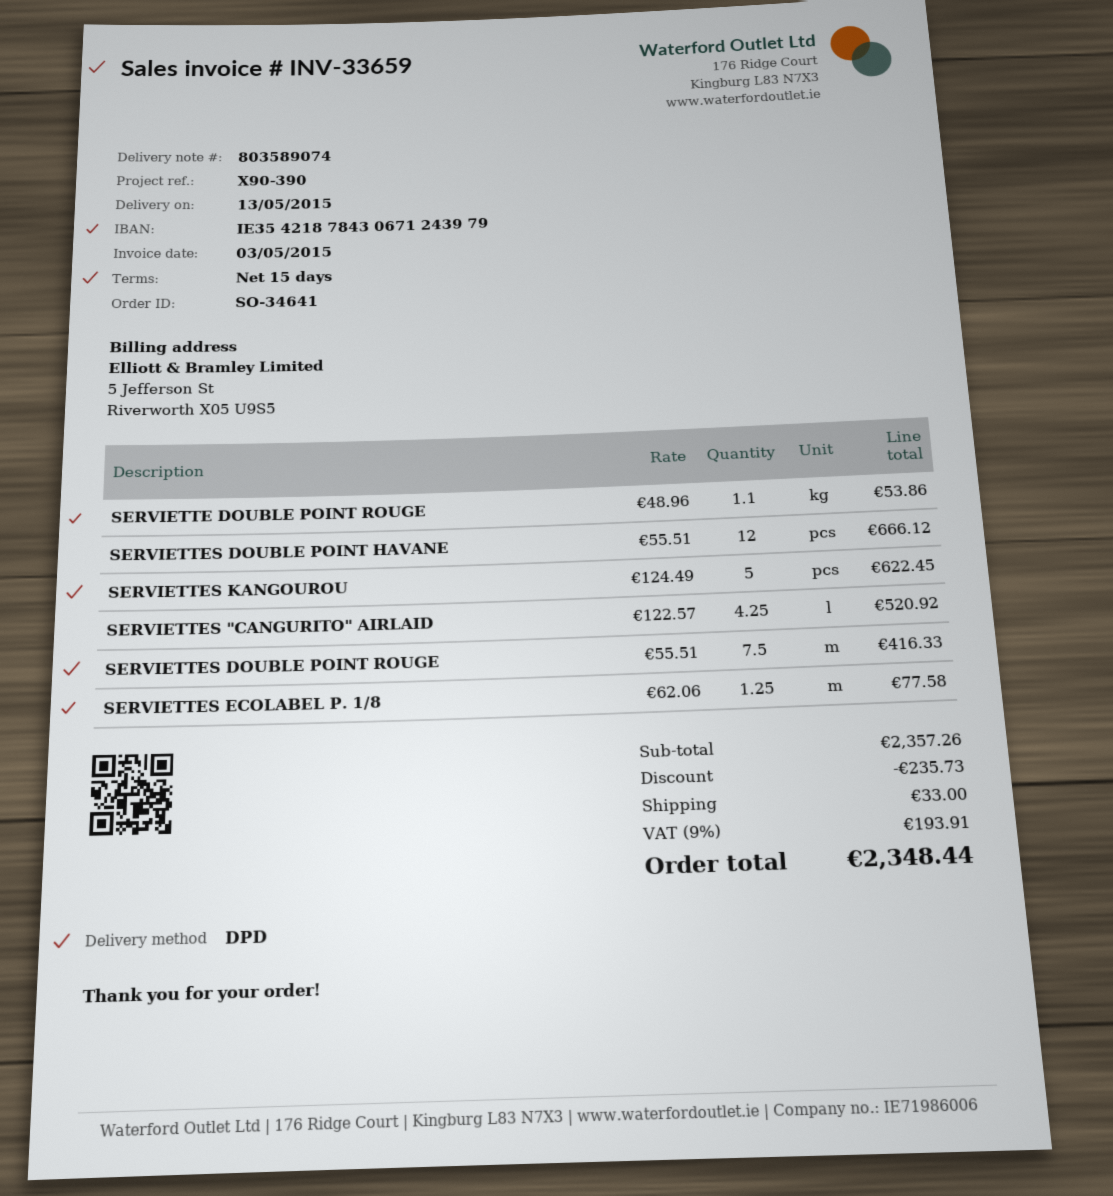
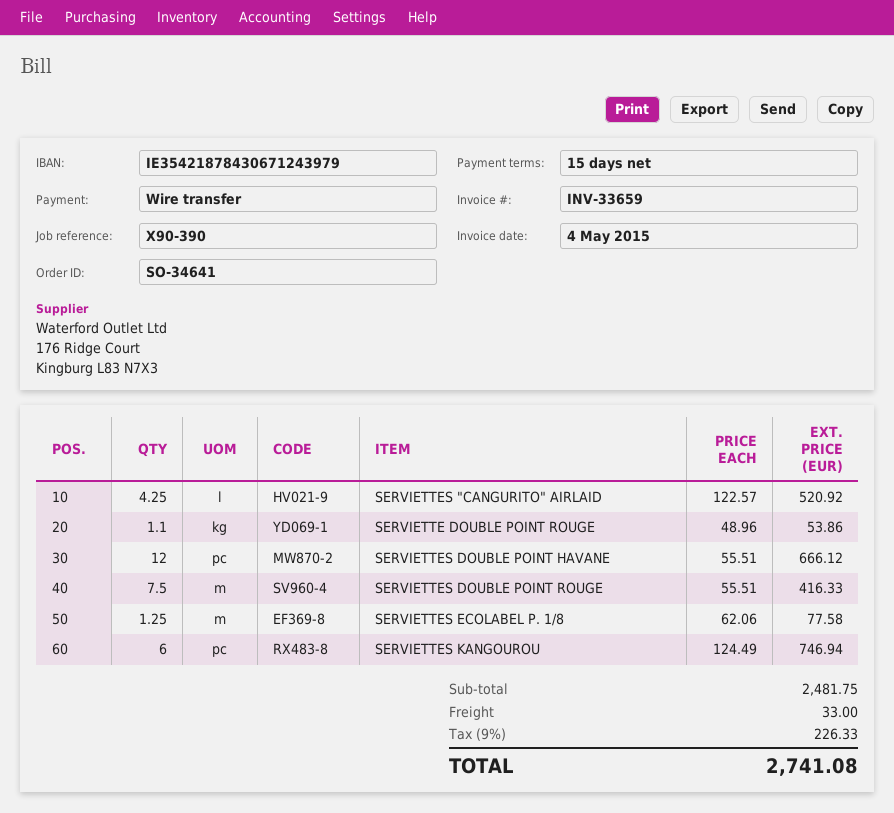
invoice date: 2015-05-03 -> 2015-05-04
SERVIETTES KANGOUROU: 5 x 124.49 = 622.45 -> 6 x 124.49 = 746.94
subtotal: 2357.26 -> 2481.75
discount: 235.73 -> none
tax: 9% = 193.91 -> 9% = 226.33
total: 2348.44 -> 2741.08

